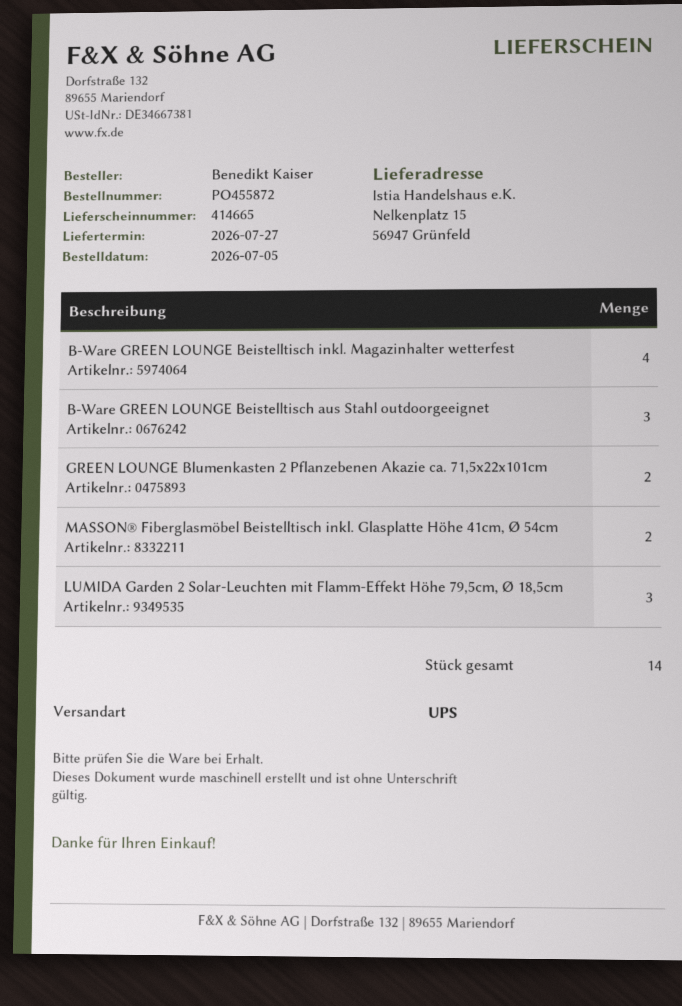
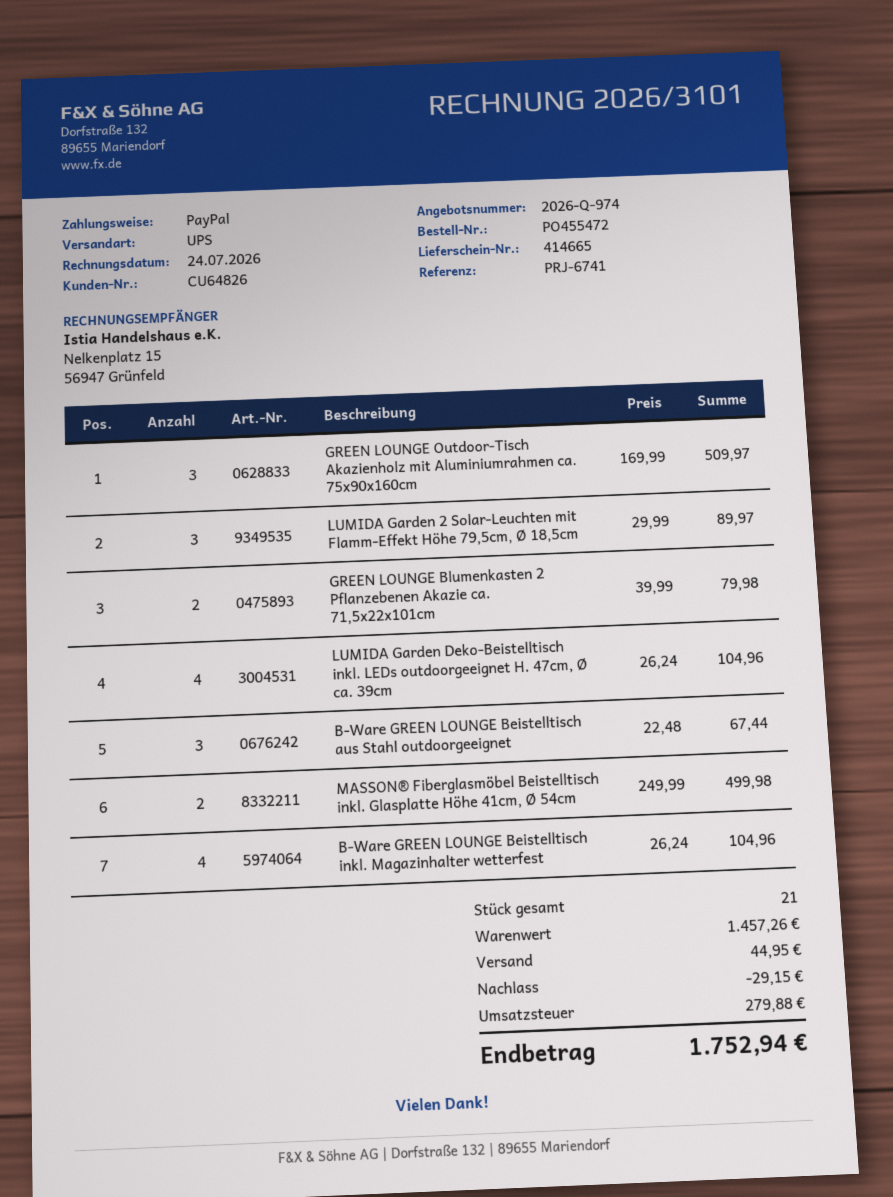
order number: PO455872 -> PO455472
GREEN LOUNGE Outdoor-Tisch Akazienholz mit Aluminiumrahmen ca. 75x90x160cm: none -> 3
LUMIDA Garden Deko-Beistelltisch inkl. LEDs outdoorgeeignet H. 47cm, Ø ca. 39cm: none -> 4
total quantity: 14 -> 21

